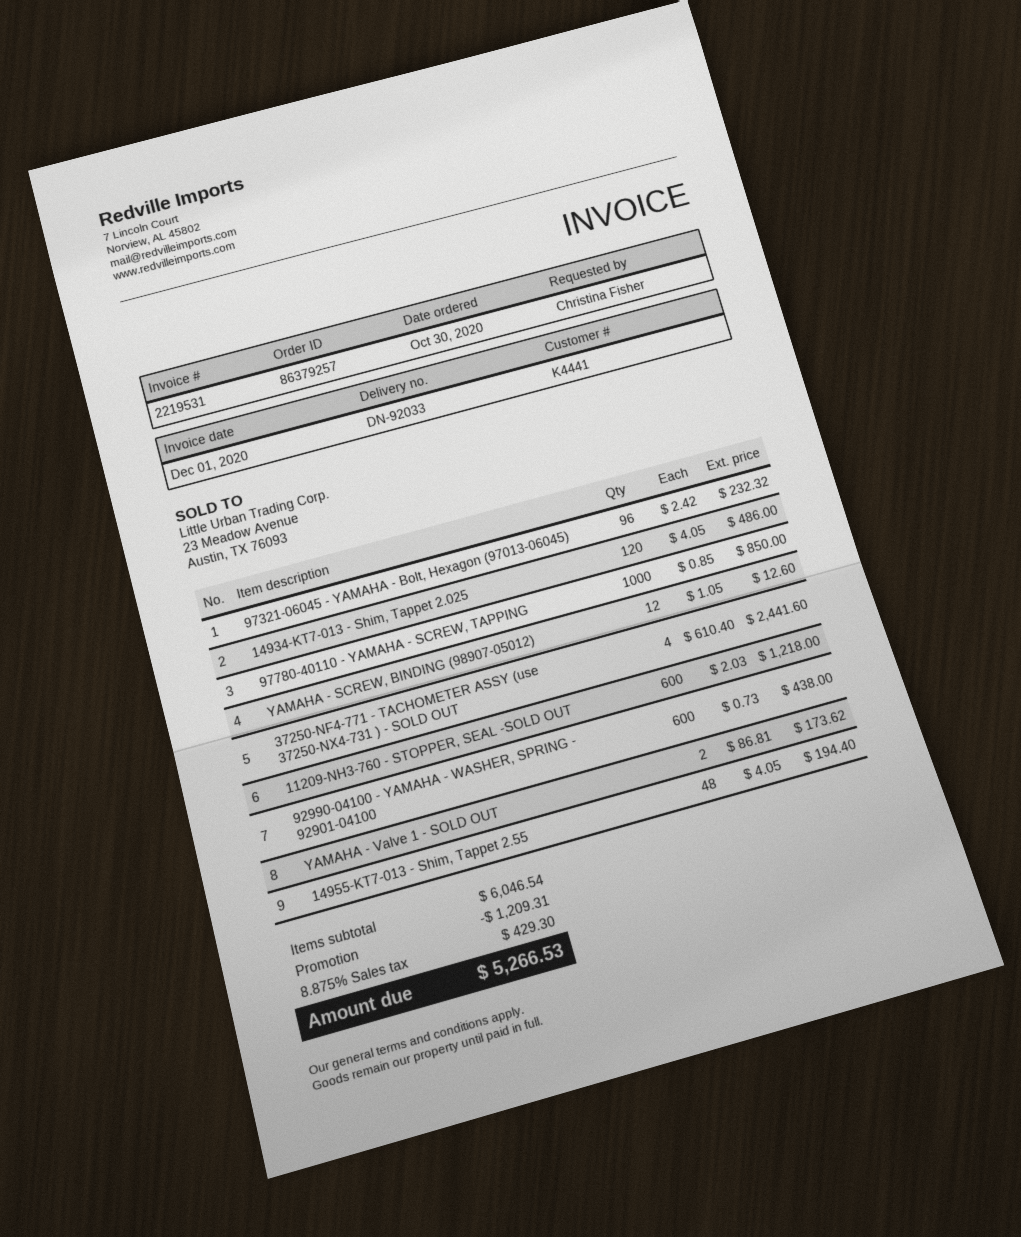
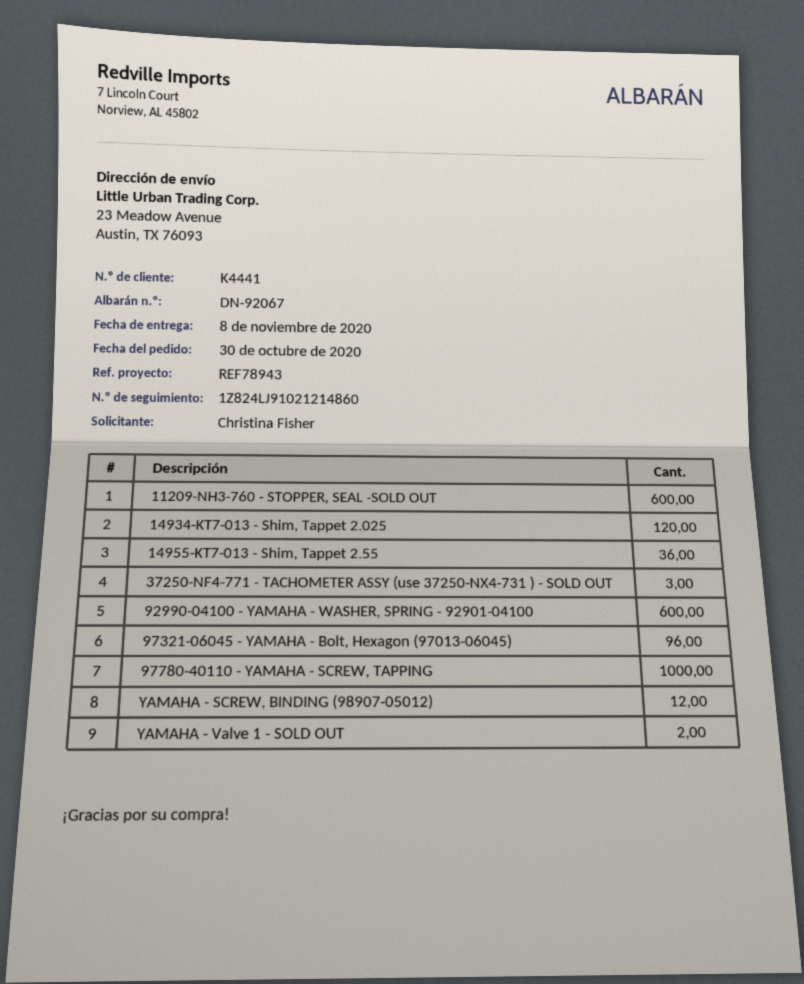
delivery note number: DN-92033 -> DN-92067
37250-NF4-771 - TACHOMETER ASSY (use 37250-NX4-731 ) - SOLD OUT: 4 -> 3
14955-KT7-013 - Shim, Tappet 2.55: 48 -> 36

